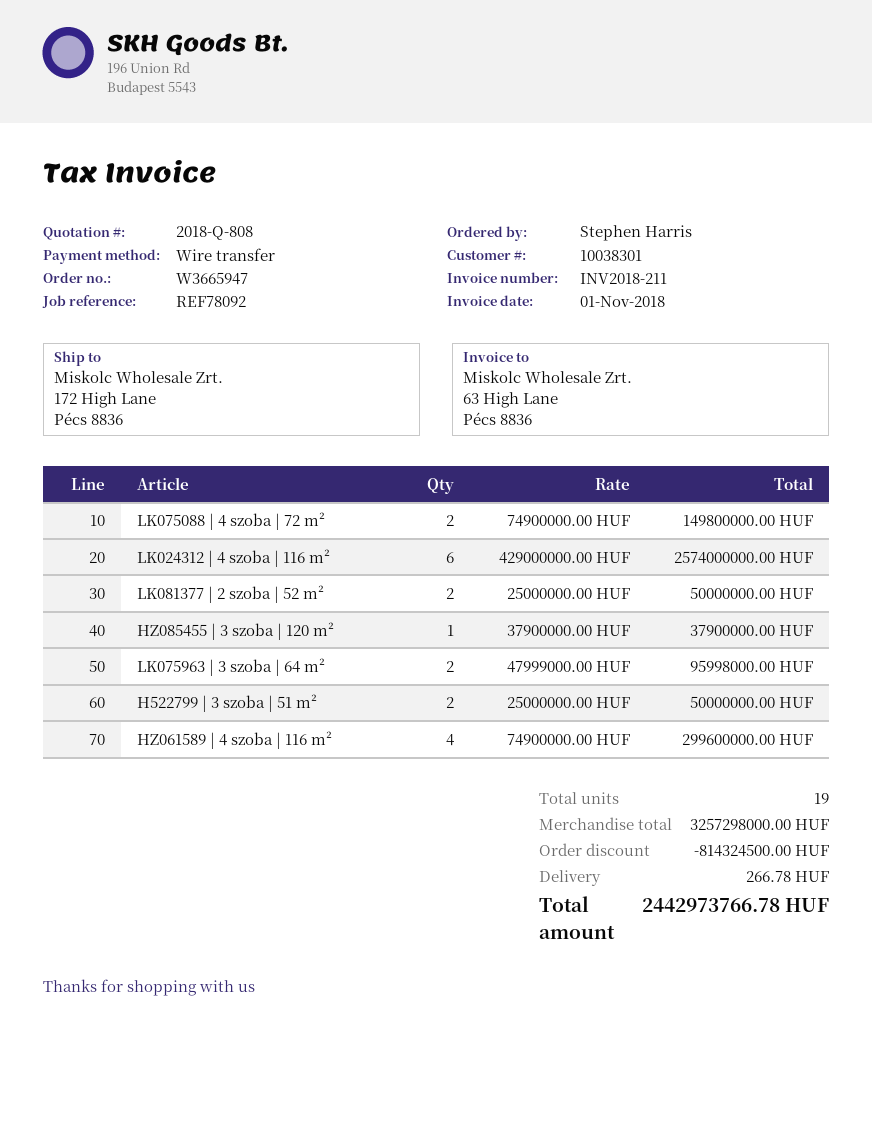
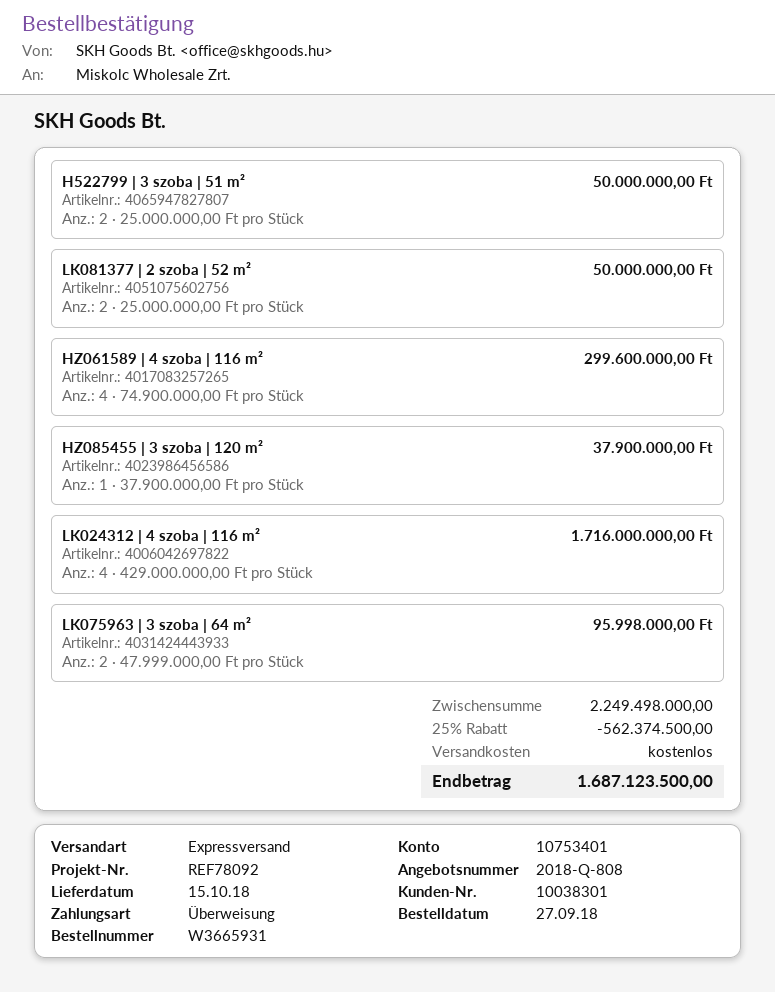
order number: W3665947 -> W3665931
LK075088 | 4 szoba | 72 m²: 2 x 74900000.00 = 149800000.00 -> none
LK024312 | 4 szoba | 116 m²: 6 x 429000000.00 = 2574000000.00 -> 4 x 429000000.00 = 1716000000.00
subtotal: 3257298000.00 -> 2249498000.00
discount: 814324500.00 -> 562374500.00
shipping: 266.78 -> 0.00
total: 2442973766.78 -> 1687123500.00

